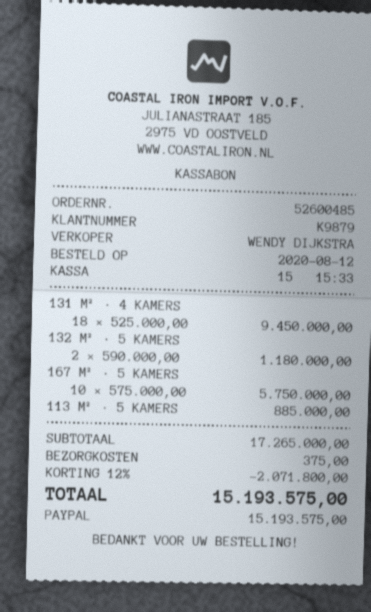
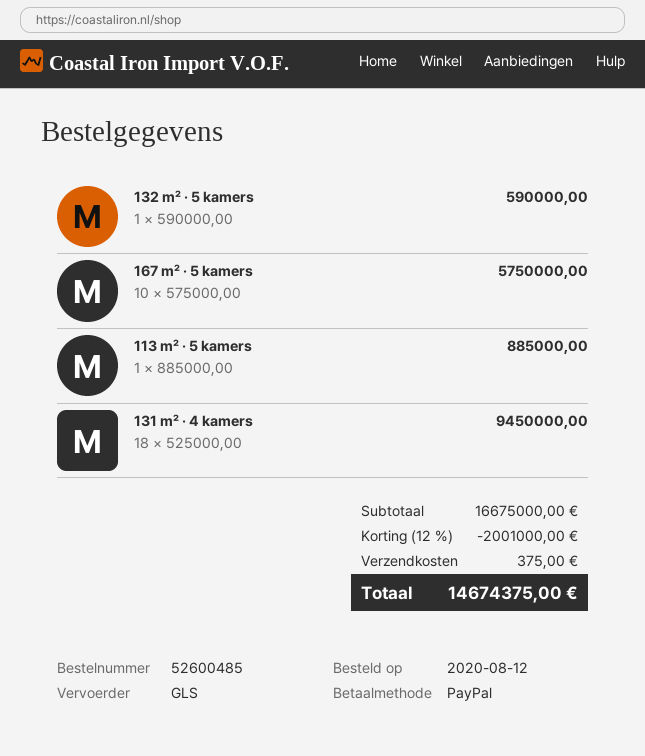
132 M² · 5 KAMERS: 2 x 590000.00 = 1180000.00 -> 1 x 590000.00 = 590000.00
subtotal: 17265000.00 -> 16675000.00
discount: 12% = 2071800.00 -> 12% = 2001000.00
total: 15193575.00 -> 14674375.00

